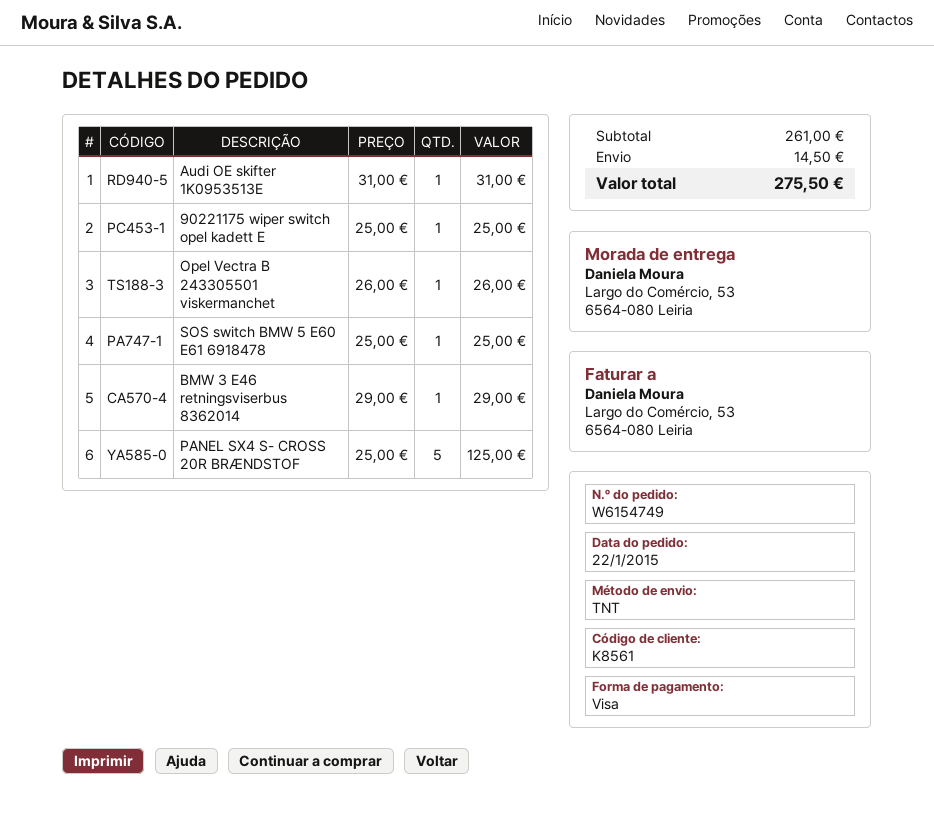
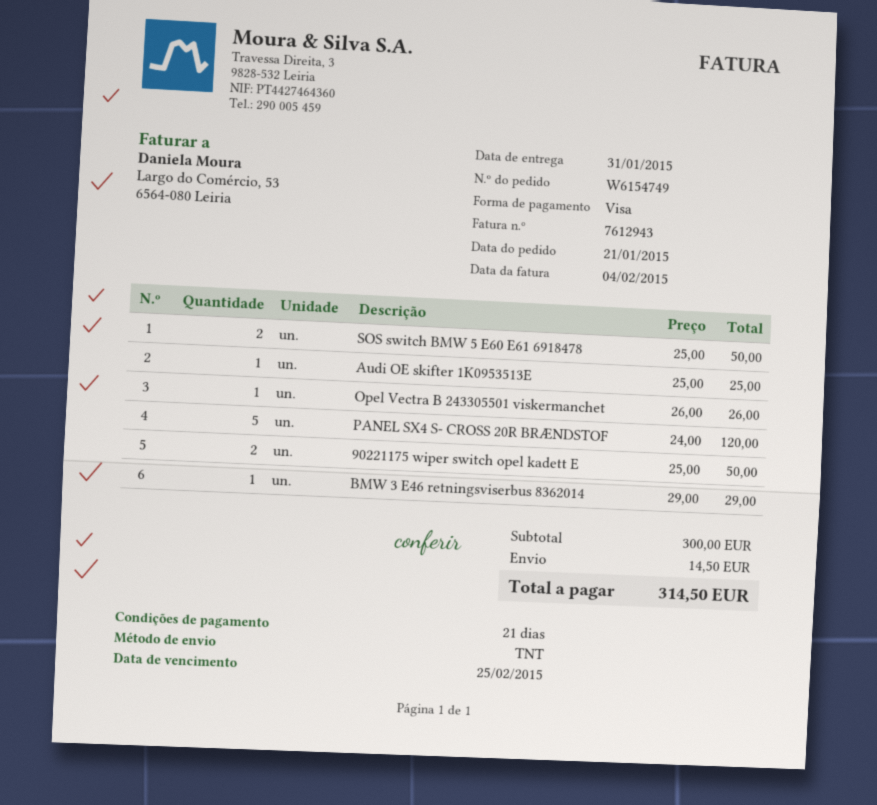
order date: 2015-01-22 -> 2015-01-21
Audi OE skifter 1K0953513E: 1 x 31.00 = 31.00 -> 1 x 25.00 = 25.00
90221175 wiper switch opel kadett E: 1 x 25.00 = 25.00 -> 2 x 25.00 = 50.00
SOS switch BMW 5 E60 E61 6918478: 1 x 25.00 = 25.00 -> 2 x 25.00 = 50.00
PANEL SX4 S- CROSS 20R BRÆNDSTOF: 5 x 25.00 = 125.00 -> 5 x 24.00 = 120.00
subtotal: 261.00 -> 300.00
total: 275.50 -> 314.50

